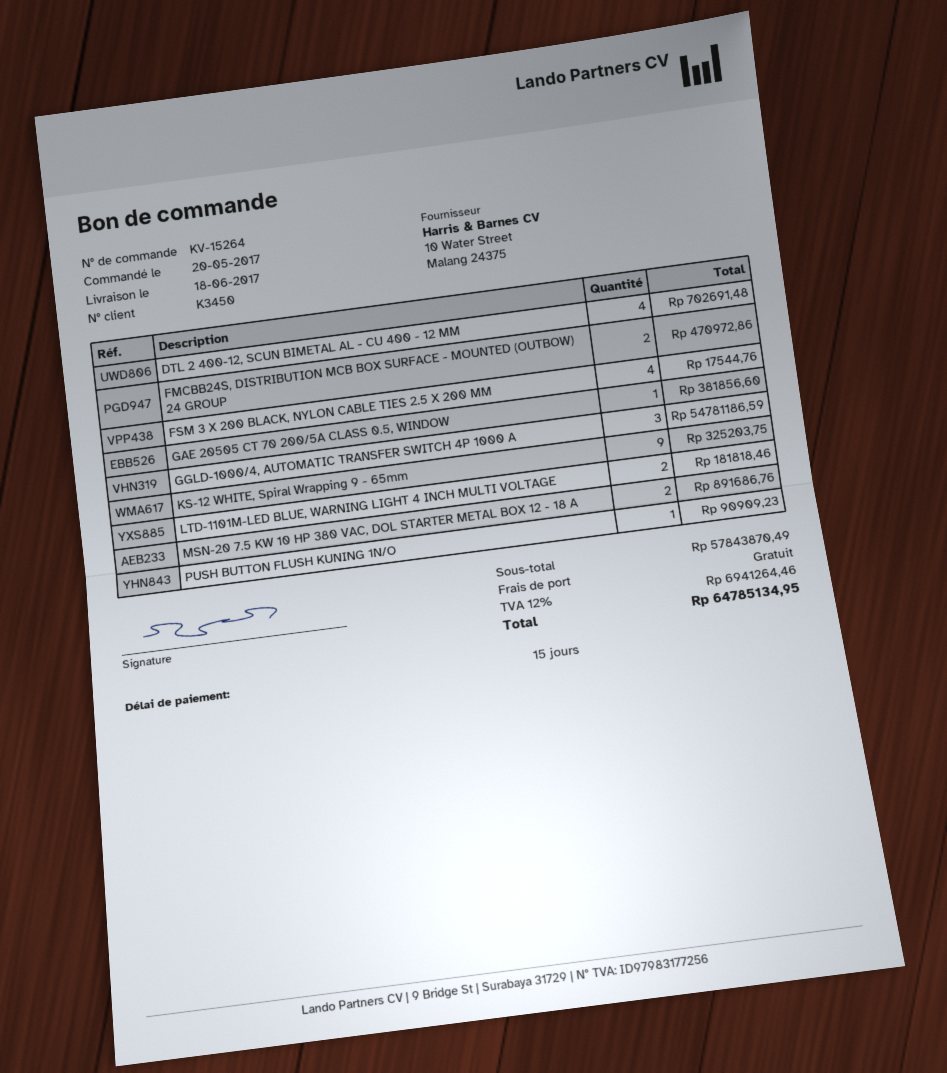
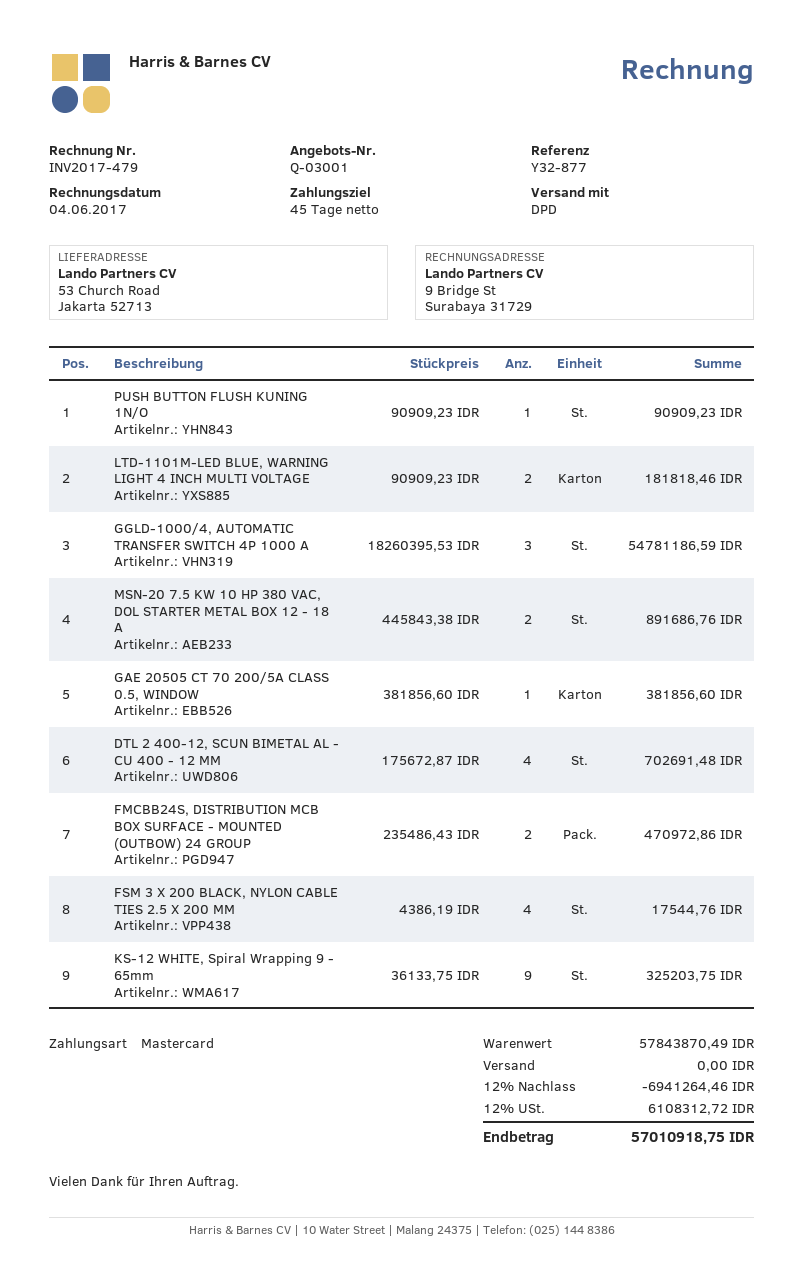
payment terms: 15 days -> 45 days
discount: none -> 12% = 6941264.46
tax: 12% = 6941264.46 -> 12% = 6108312.72
total: 64785134.95 -> 57010918.75

